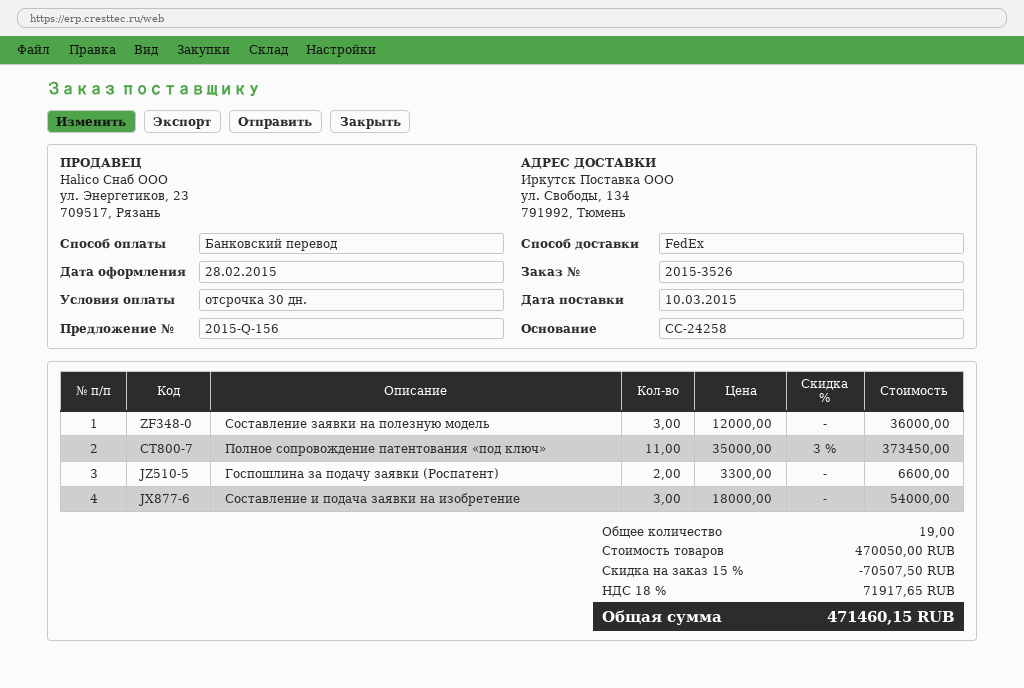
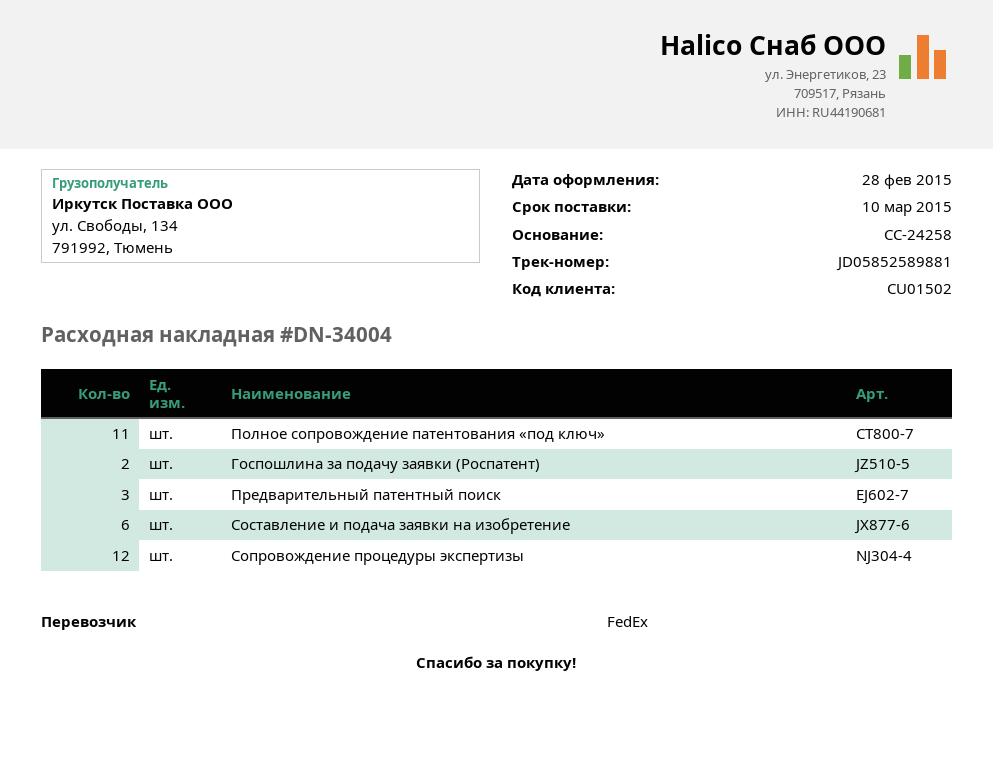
Составление заявки на полезную модель: 3 -> none
Составление и подача заявки на изобретение: 3 -> 6
Предварительный патентный поиск: none -> 3
Сопровождение процедуры экспертизы: none -> 12

